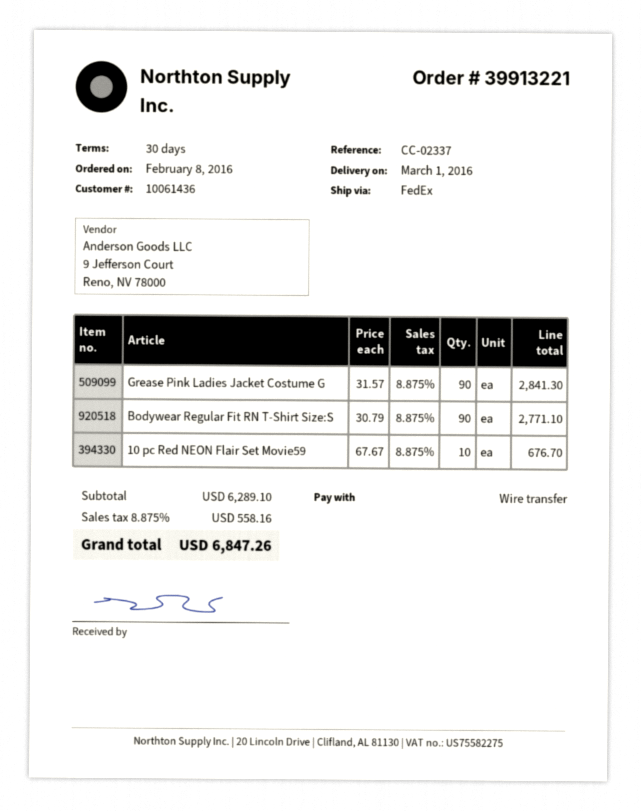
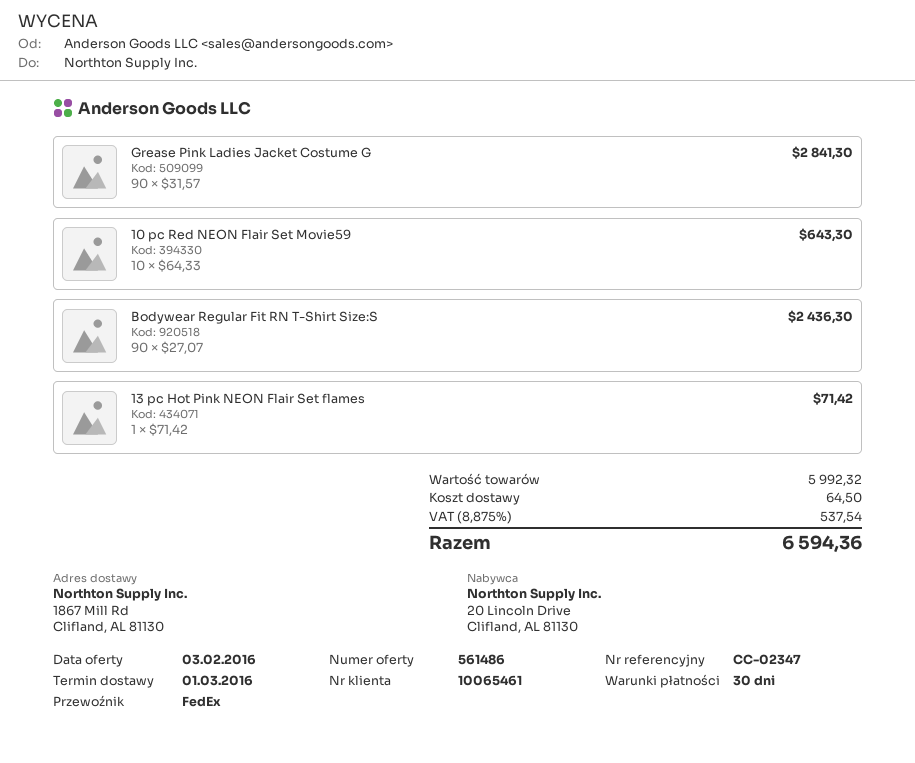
customer number: 10061436 -> 10065461
reference: CC-02337 -> CC-02347
Bodywear Regular Fit RN T-Shirt Size:S: 90 x 30.79 = 2771.10 -> 90 x 27.07 = 2436.30
10 pc Red NEON Flair Set Movie59: 10 x 67.67 = 676.70 -> 10 x 64.33 = 643.30
13 pc Hot Pink NEON Flair Set flames: none -> 1 x 71.42 = 71.42
subtotal: 6289.10 -> 5992.32
shipping: none -> 64.50
tax: 8.875% = 558.16 -> 8.875% = 537.54
total: 6847.26 -> 6594.36

